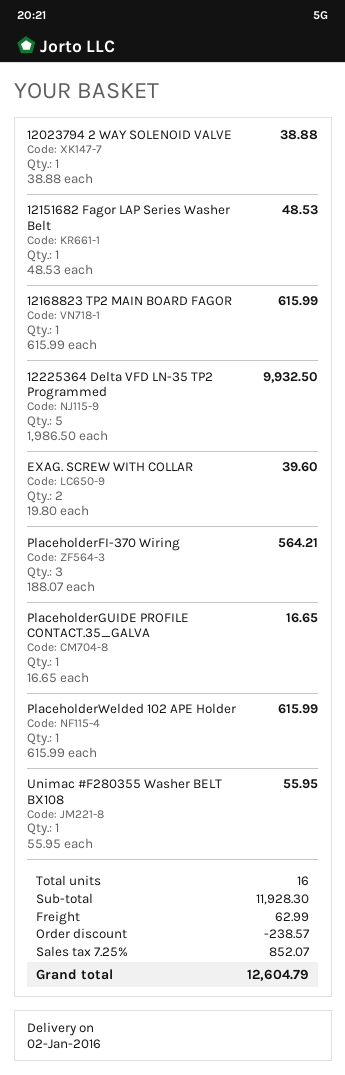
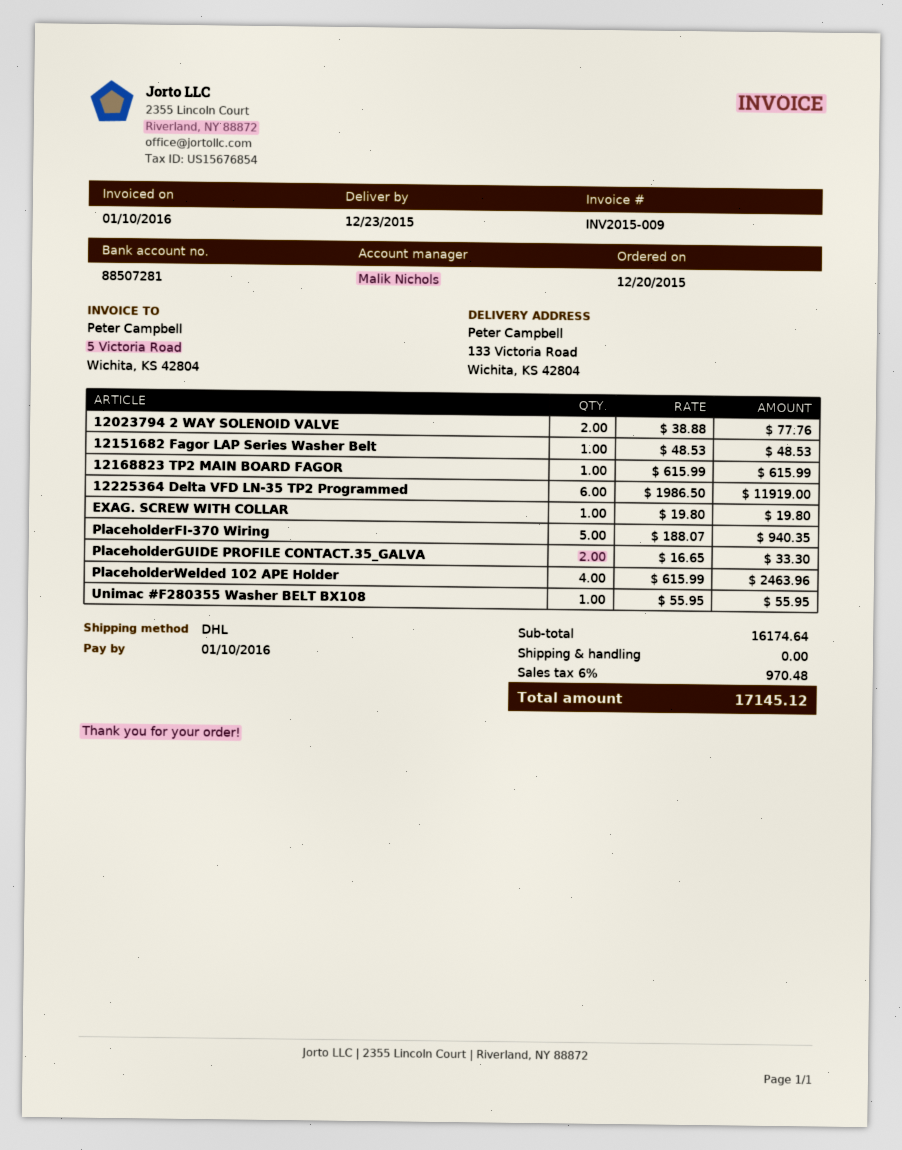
delivery date: 2016-01-02 -> 2015-12-23
12023794 2 WAY SOLENOID VALVE: 1 x 38.88 = 38.88 -> 2 x 38.88 = 77.76
12225364 Delta VFD LN-35 TP2 Programmed: 5 x 1986.50 = 9932.50 -> 6 x 1986.50 = 11919.00
EXAG. SCREW WITH COLLAR: 2 x 19.80 = 39.60 -> 1 x 19.80 = 19.80
PlaceholderFI-370 Wiring: 3 x 188.07 = 564.21 -> 5 x 188.07 = 940.35
PlaceholderGUIDE PROFILE CONTACT.35_GALVA: 1 x 16.65 = 16.65 -> 2 x 16.65 = 33.30
PlaceholderWelded 102 APE Holder: 1 x 615.99 = 615.99 -> 4 x 615.99 = 2463.96
subtotal: 11928.30 -> 16174.64
discount: 238.57 -> none
shipping: 62.99 -> 0.00
tax: 7.25% = 852.07 -> 6% = 970.48
total: 12604.79 -> 17145.12

